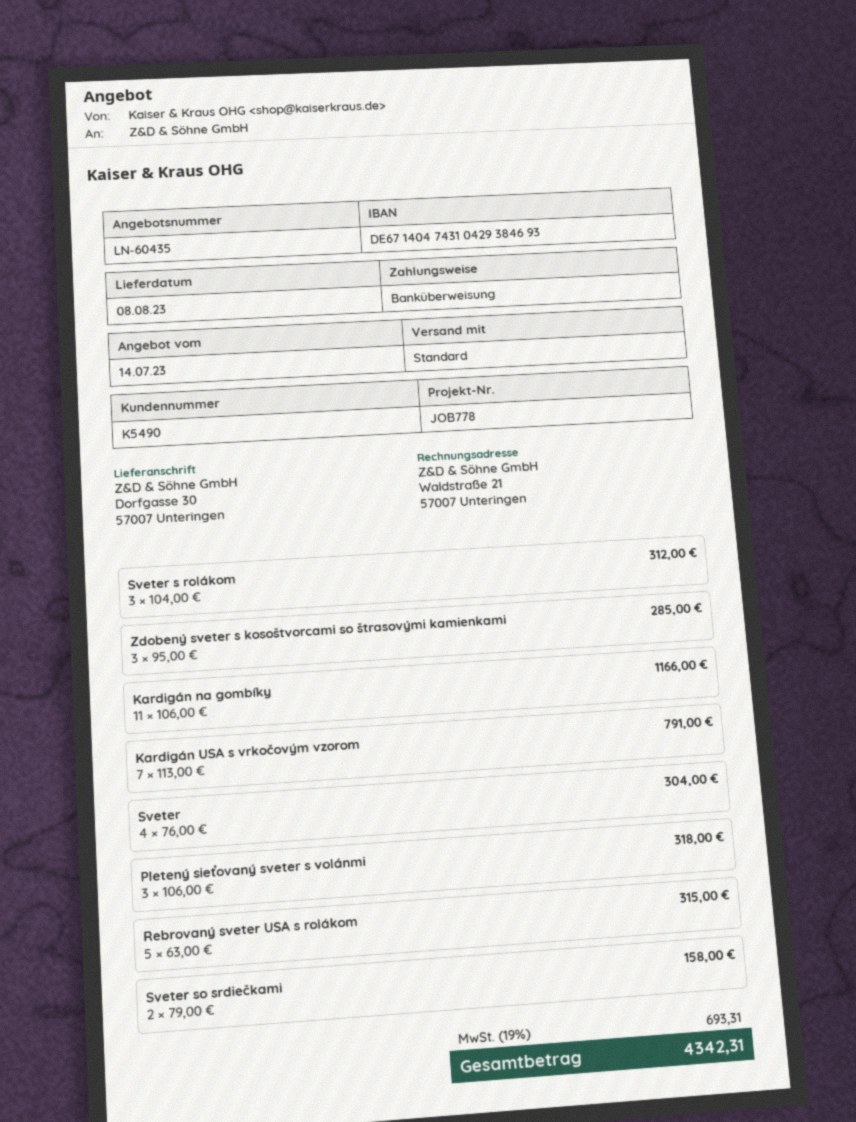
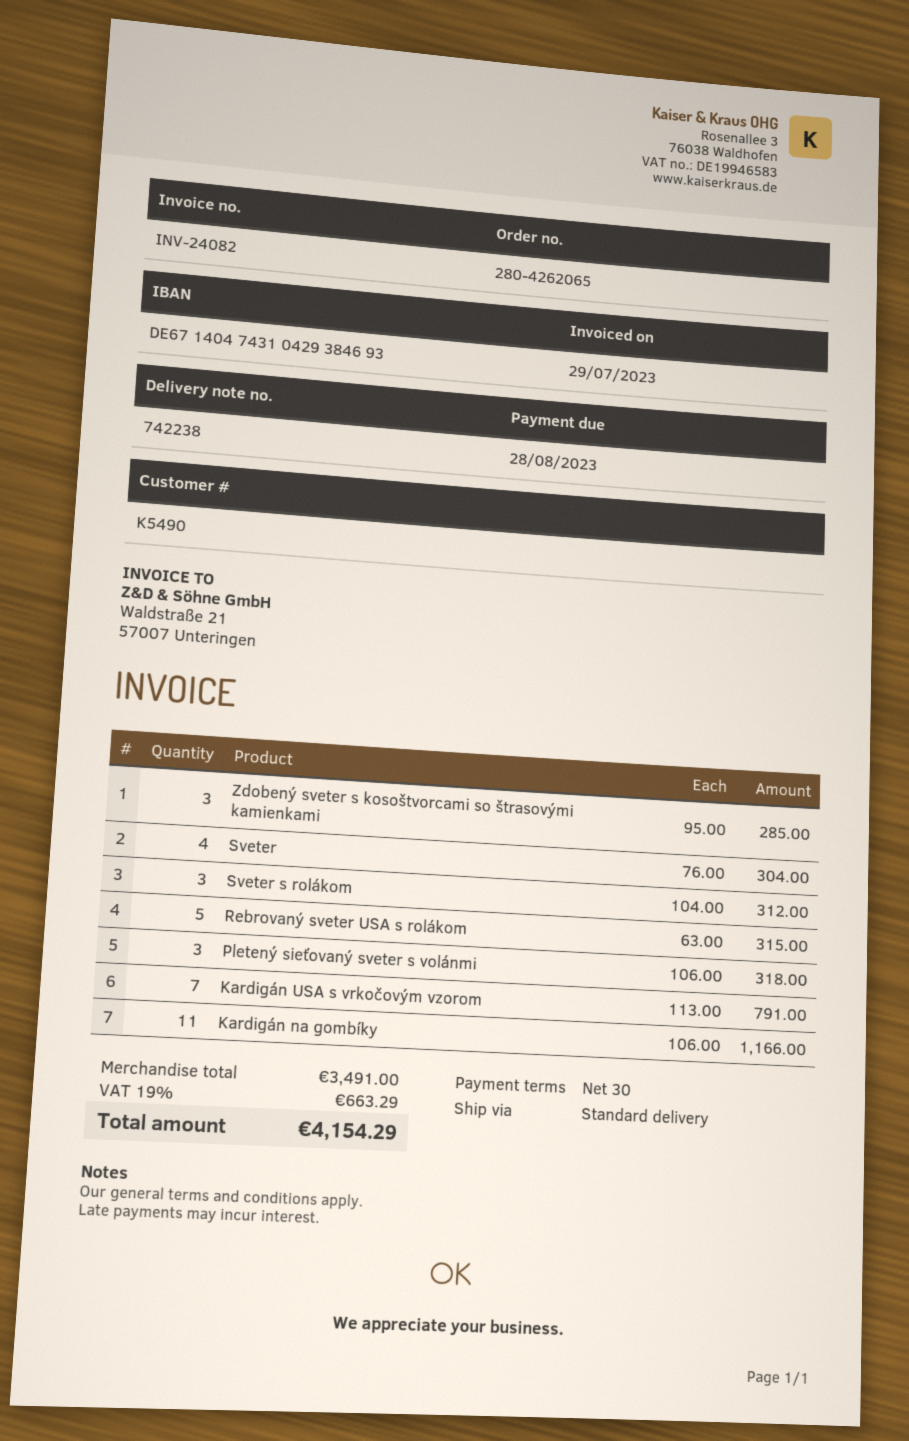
Sveter so srdiečkami: 2 x 79.00 = 158.00 -> none
tax: 19% = 693.31 -> 19% = 663.29
total: 4342.31 -> 4154.29

